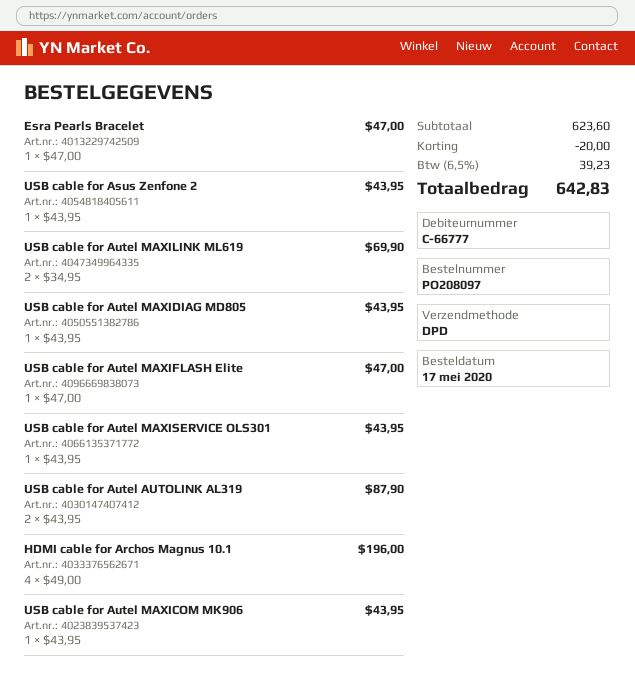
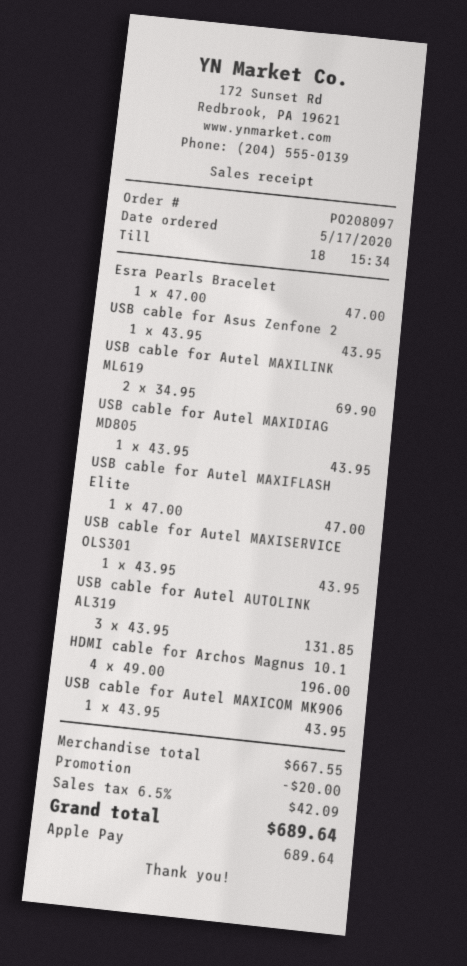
USB cable for Autel AUTOLINK AL319: 2 x 43.95 = 87.90 -> 3 x 43.95 = 131.85
subtotal: 623.60 -> 667.55
tax: 6.5% = 39.23 -> 6.5% = 42.09
total: 642.83 -> 689.64

